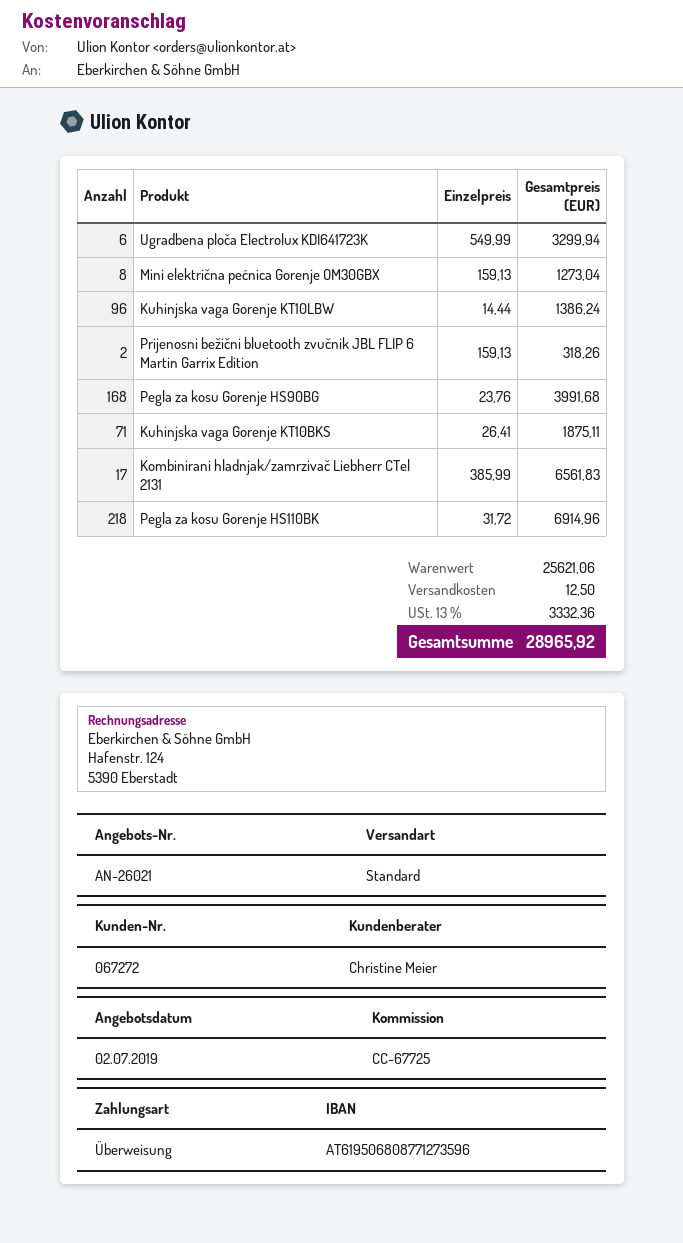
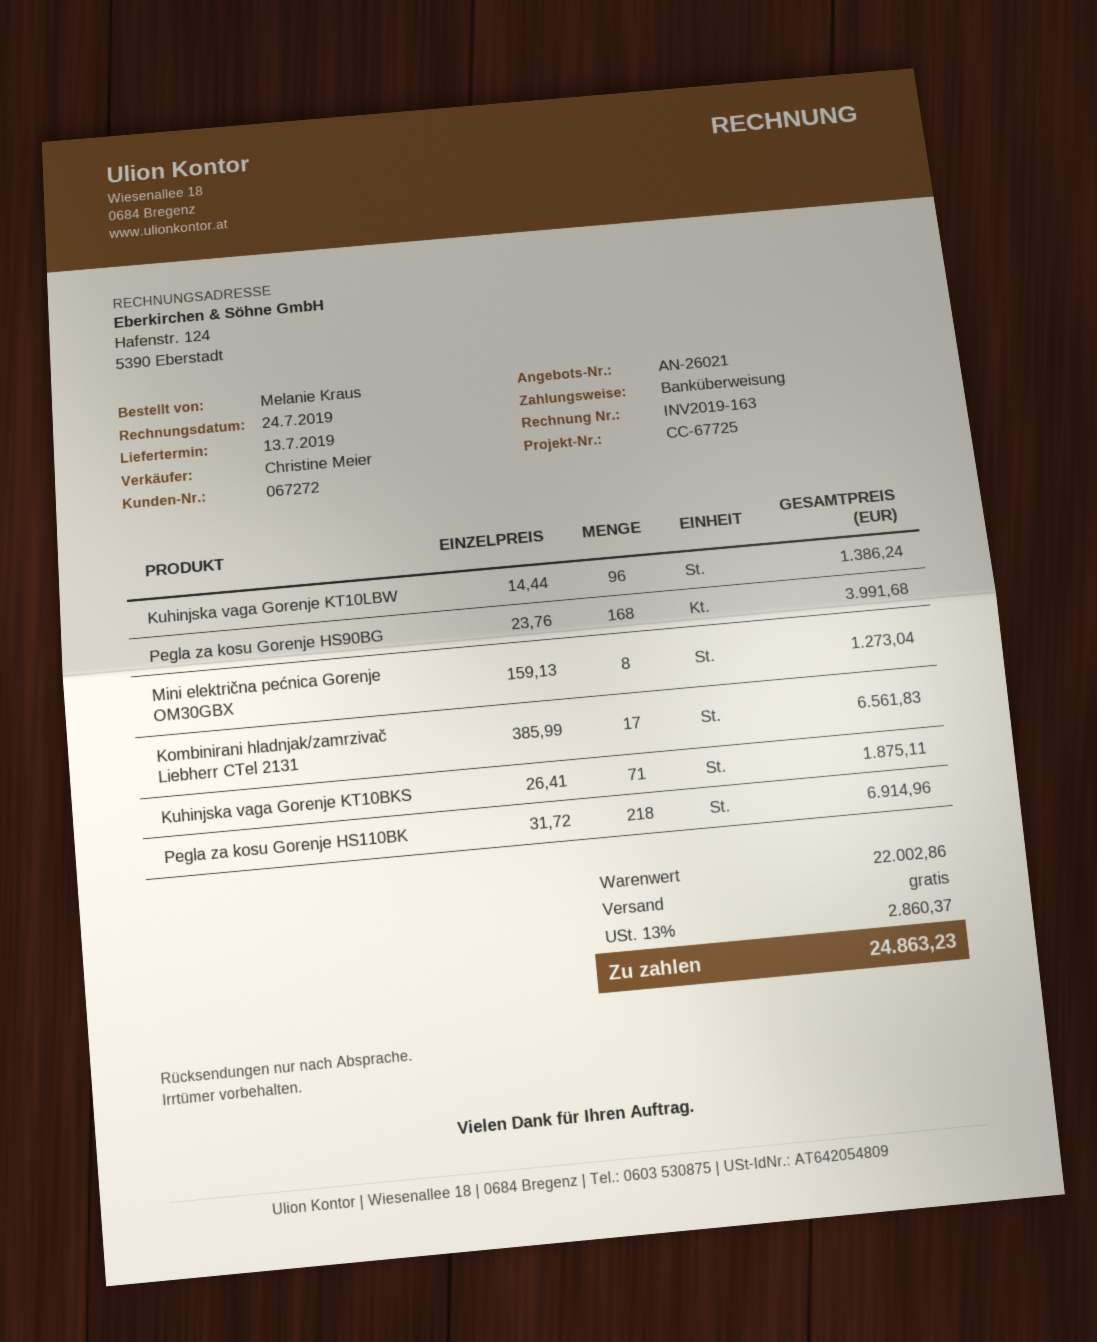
Ugradbena ploča Electrolux KDI641723K: 6 x 549.99 = 3299.94 -> none
Prijenosni bežični bluetooth zvučnik JBL FLIP 6 Martin Garrix Edition: 2 x 159.13 = 318.26 -> none
subtotal: 25621.06 -> 22002.86
shipping: 12.50 -> 0.00
tax: 13% = 3332.36 -> 13% = 2860.37
total: 28965.92 -> 24863.23

